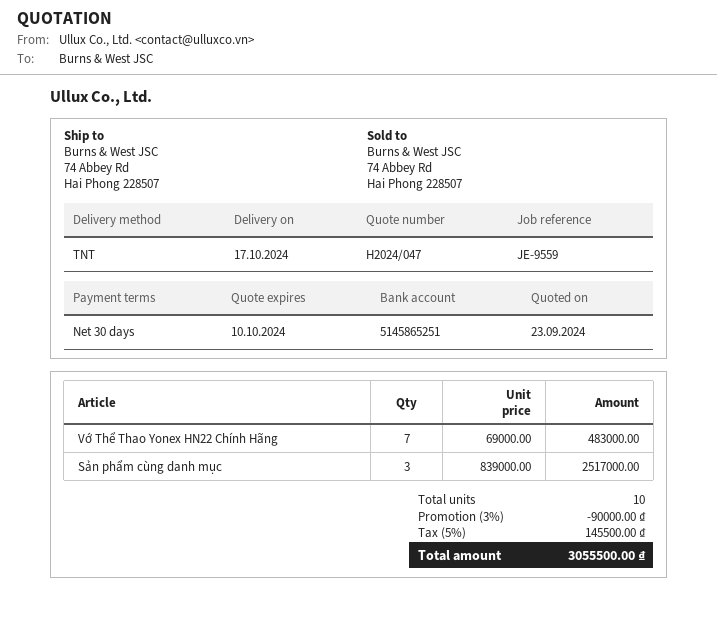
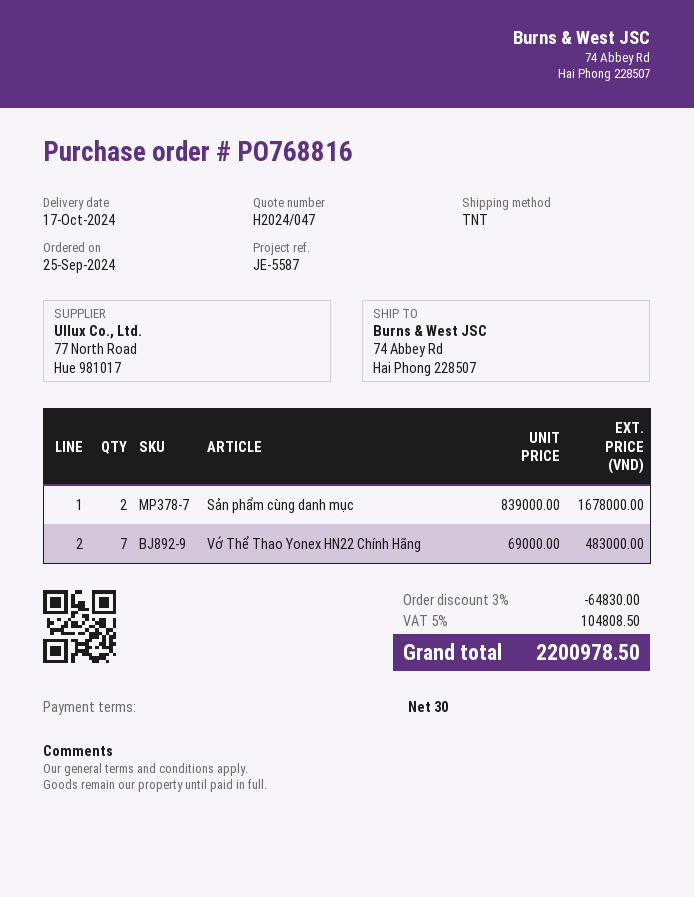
reference: JE-9559 -> JE-5587
Sản phẩm cùng danh mục: 3 x 839000.00 = 2517000.00 -> 2 x 839000.00 = 1678000.00
discount: 3% = 90000.00 -> 3% = 64830.00
tax: 5% = 145500.00 -> 5% = 104808.50
total: 3055500.00 -> 2200978.50

